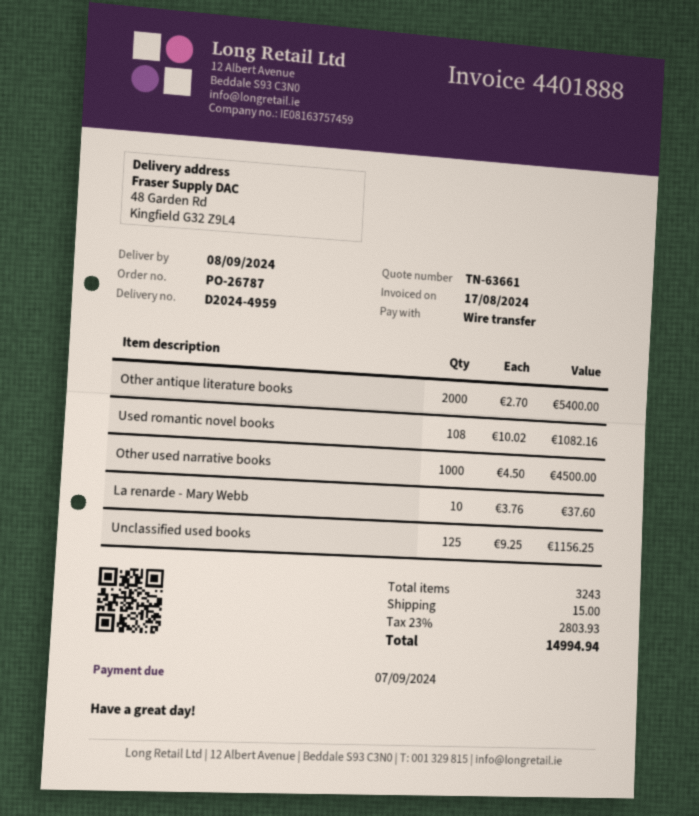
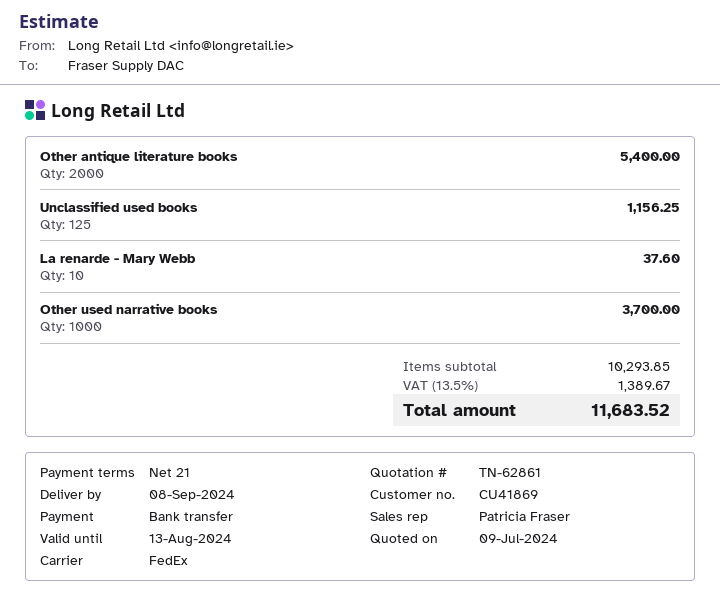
quote number: TN-63661 -> TN-62861
Used romantic novel books: 108 for 1082.16 -> none
Other used narrative books: 1000 for 4500.00 -> 1000 for 3700.00
shipping: 15.00 -> none
tax: 23% = 2803.93 -> 13.5% = 1389.67
total: 14994.94 -> 11683.52

